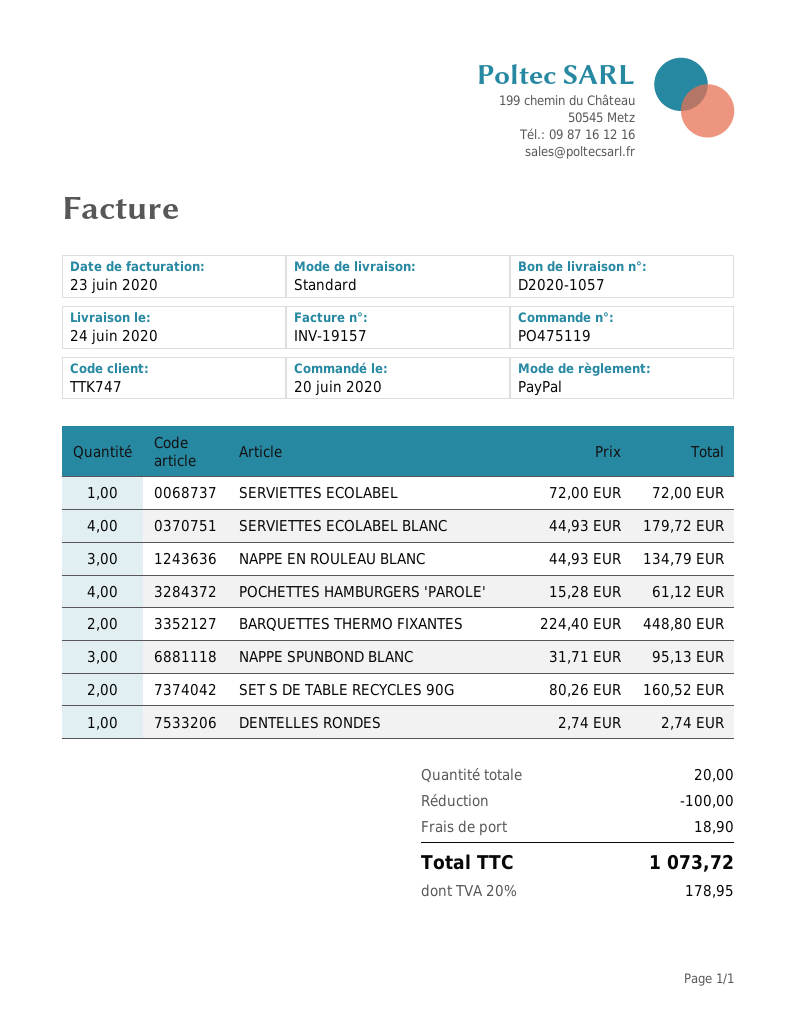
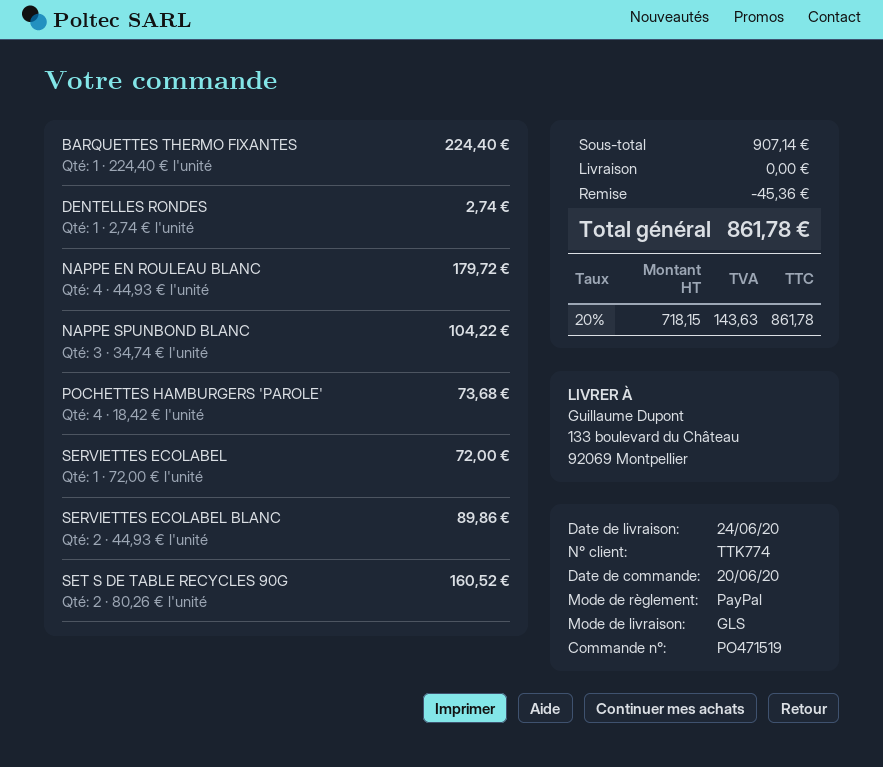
order number: PO475119 -> PO471519
customer number: TTK747 -> TTK774
shipping method: standard -> GLS
SERVIETTES ECOLABEL BLANC: 4 x 44.93 = 179.72 -> 2 x 44.93 = 89.86
NAPPE EN ROULEAU BLANC: 3 x 44.93 = 134.79 -> 4 x 44.93 = 179.72
POCHETTES HAMBURGERS 'PAROLE': 4 x 15.28 = 61.12 -> 4 x 18.42 = 73.68
BARQUETTES THERMO FIXANTES: 2 x 224.40 = 448.80 -> 1 x 224.40 = 224.40
NAPPE SPUNBOND BLANC: 3 x 31.71 = 95.13 -> 3 x 34.74 = 104.22
discount: 100.00 -> 45.36
shipping: 18.90 -> 0.00
tax: 20% = 178.95 -> 20% = 143.63
total: 1073.72 -> 861.78

